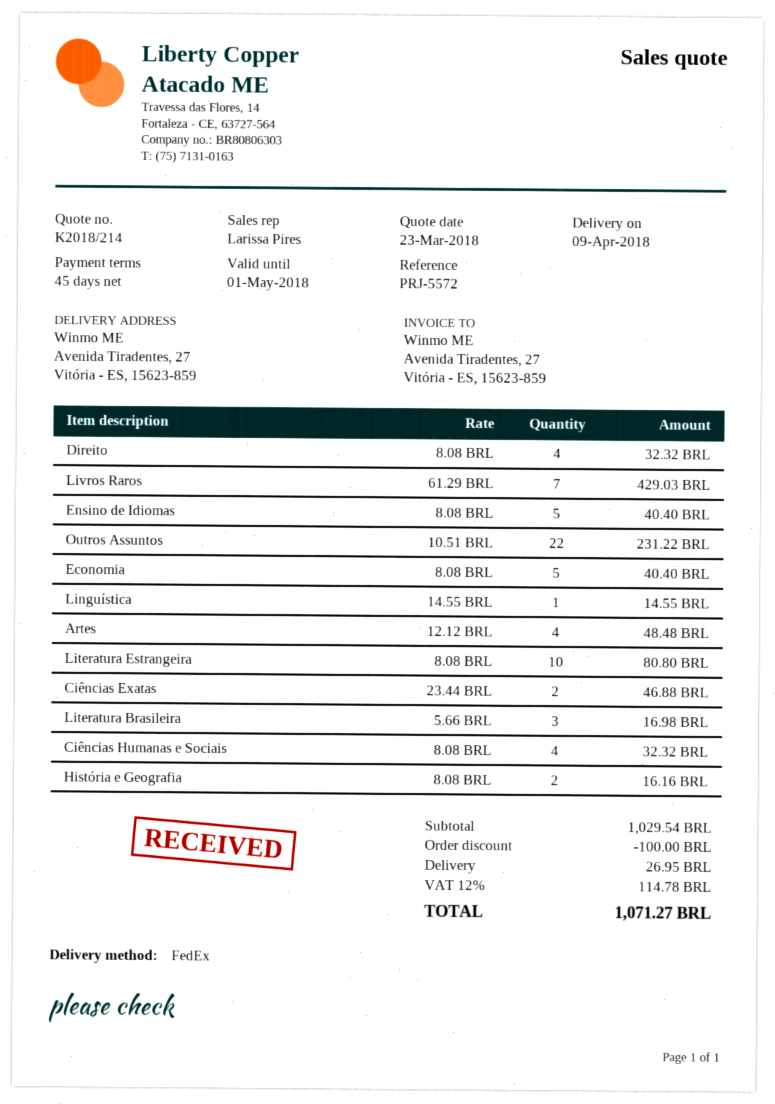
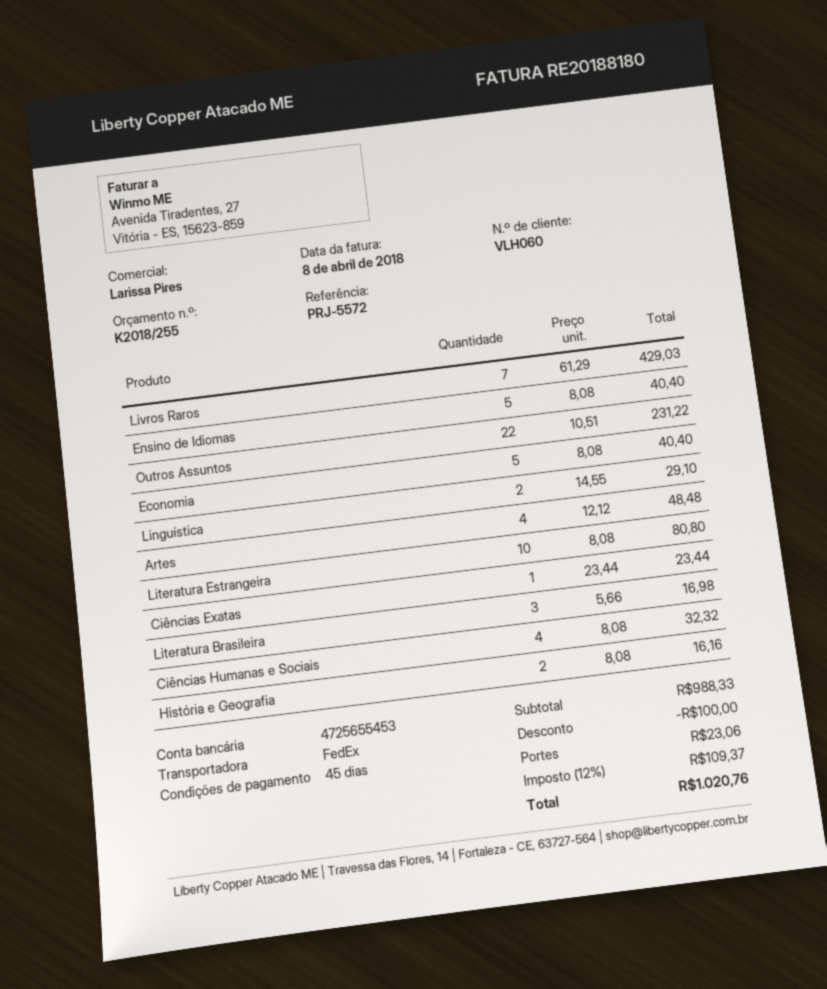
quote number: K2018/214 -> K2018/255
Direito: 4 x 8.08 = 32.32 -> none
Linguística: 1 x 14.55 = 14.55 -> 2 x 14.55 = 29.10
Ciências Exatas: 2 x 23.44 = 46.88 -> 1 x 23.44 = 23.44
subtotal: 1029.54 -> 988.33
shipping: 26.95 -> 23.06
tax: 12% = 114.78 -> 12% = 109.37
total: 1071.27 -> 1020.76

